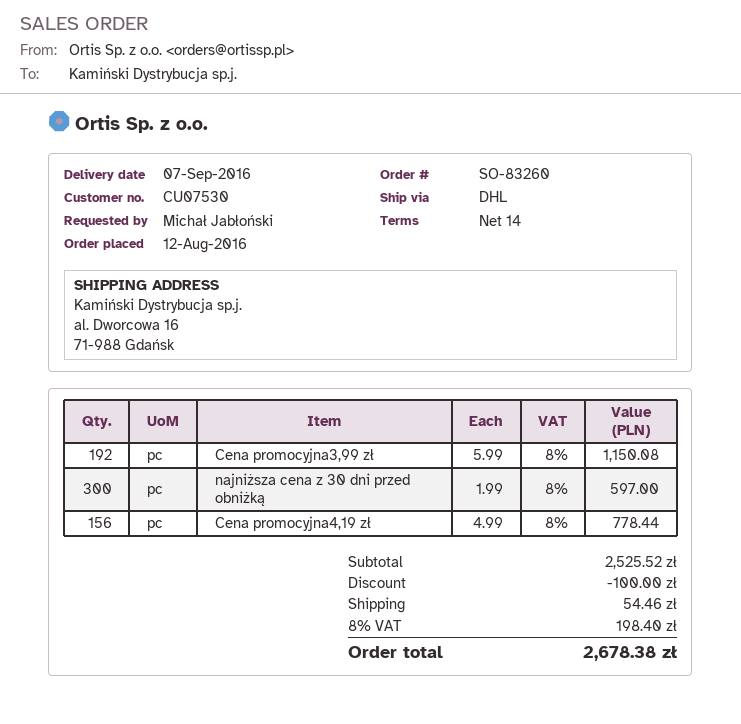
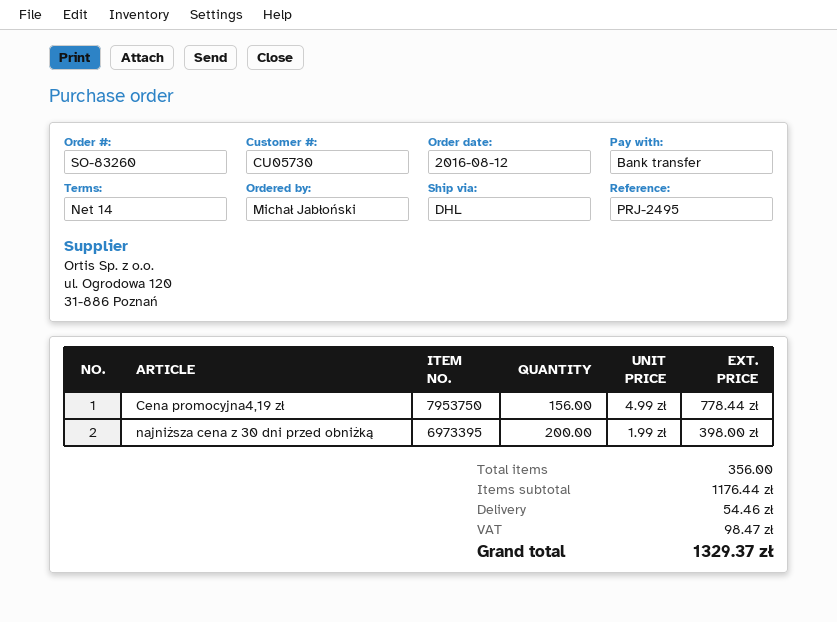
customer number: CU07530 -> CU05730
Cena promocyjna3,99 zł: 192 x 5.99 = 1150.08 -> none
najniższa cena z 30 dni przed obniżką: 300 x 1.99 = 597.00 -> 200 x 1.99 = 398.00
subtotal: 2525.52 -> 1176.44
discount: 100.00 -> none
tax: 198.40 -> 98.47
total: 2678.38 -> 1329.37

